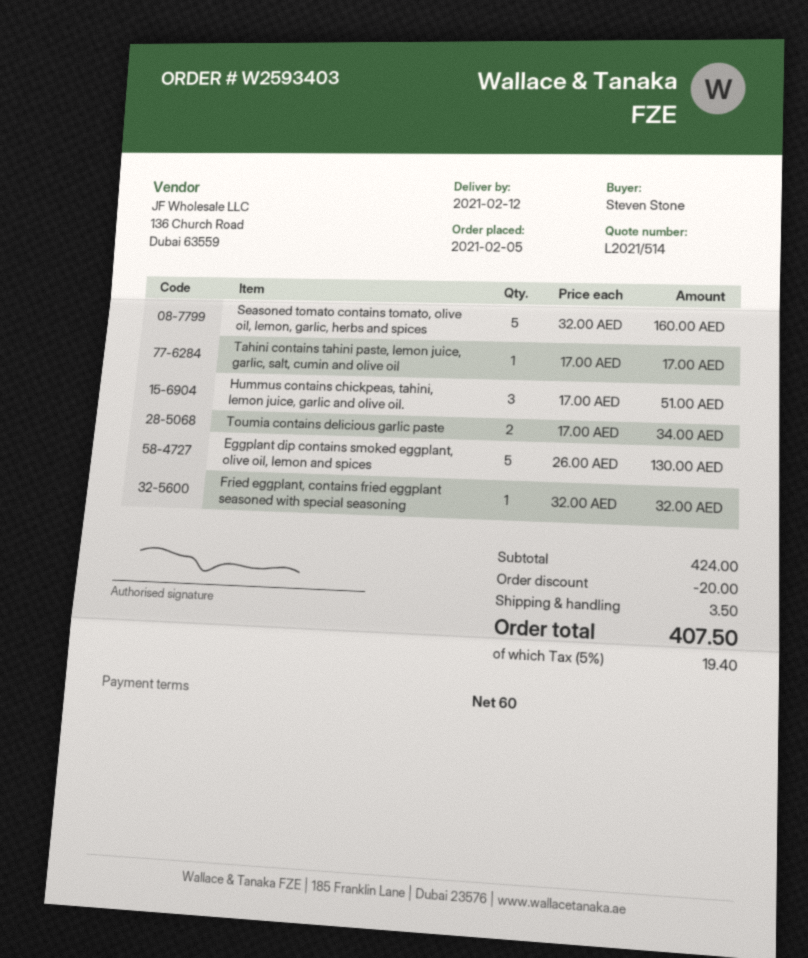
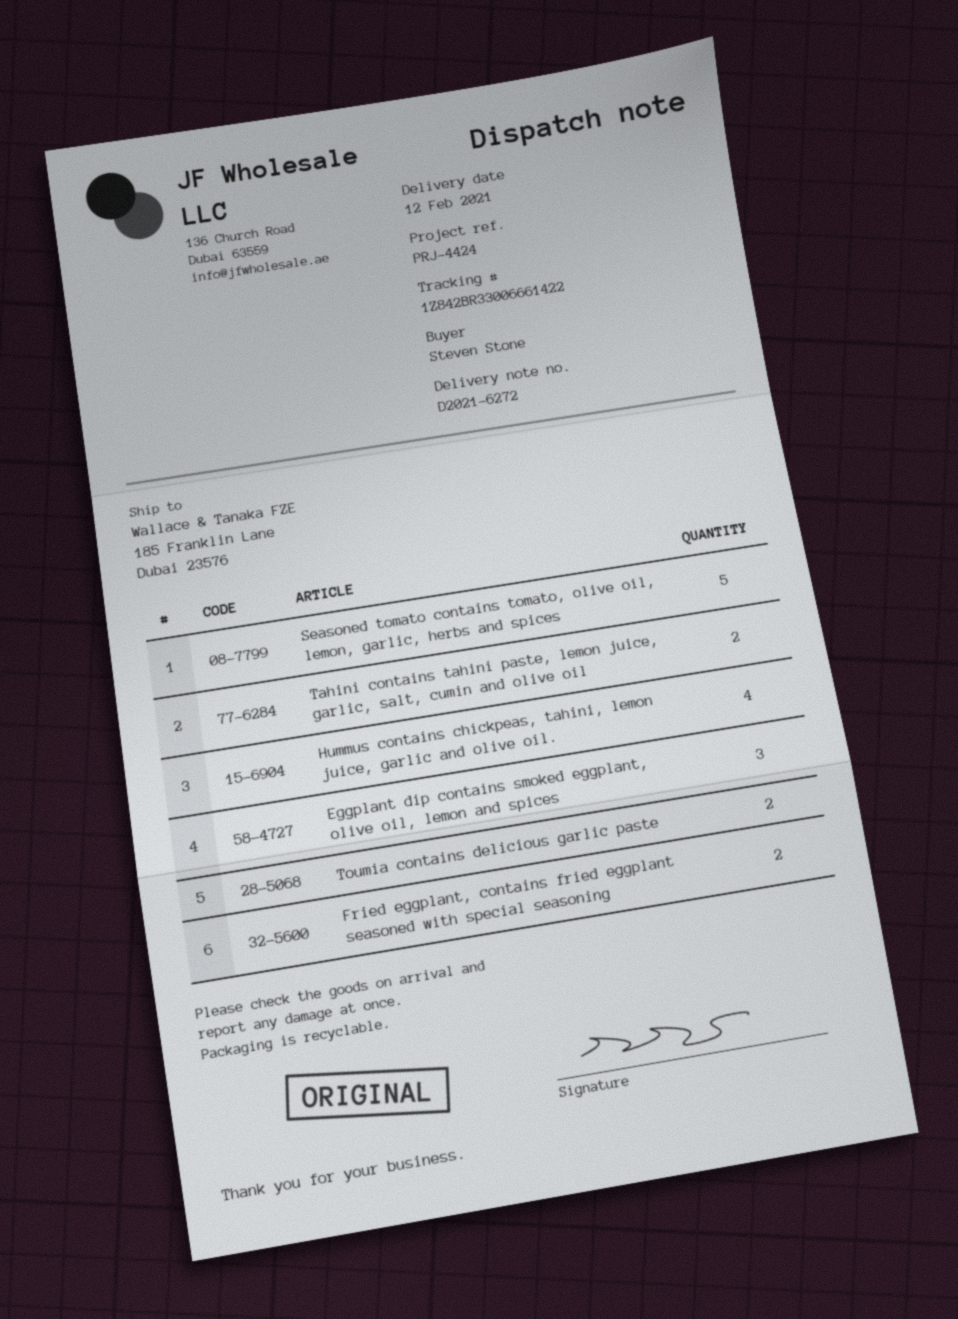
Tahini contains tahini paste, lemon juice, garlic, salt, cumin and olive oil: 1 -> 2
Hummus contains chickpeas, tahini, lemon juice, garlic and olive oil.: 3 -> 4
Eggplant dip contains smoked eggplant, olive oil, lemon and spices: 5 -> 3
Fried eggplant, contains fried eggplant seasoned with special seasoning: 1 -> 2

